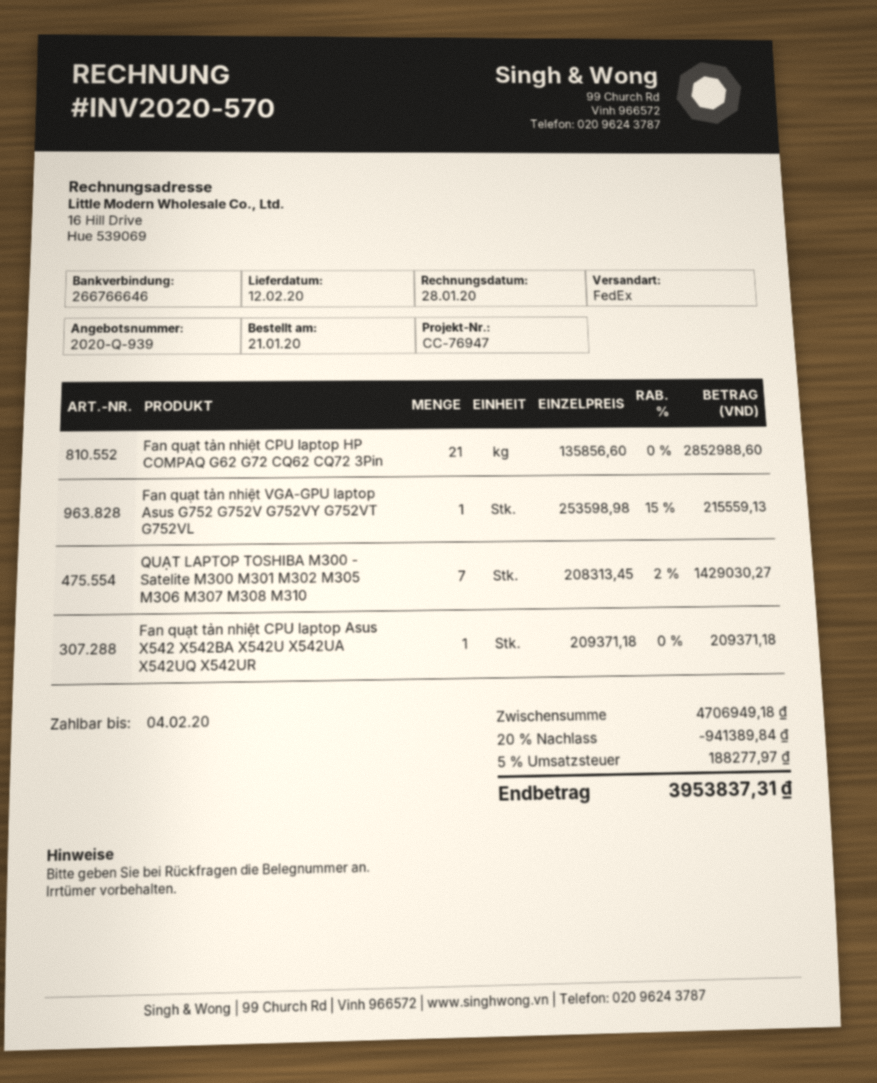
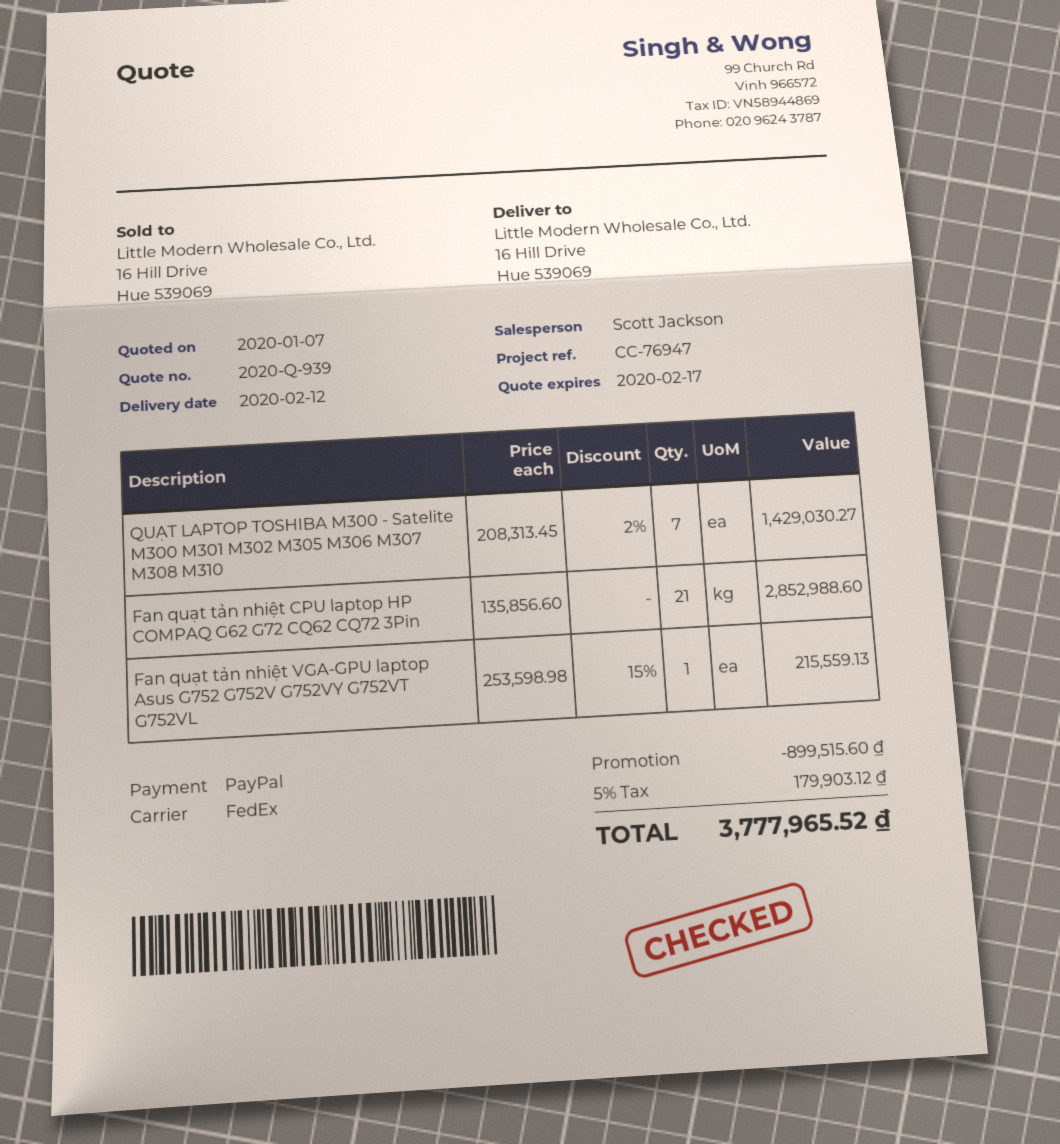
Fan quạt tản nhiệt CPU laptop Asus X542 X542BA X542U X542UA X542UQ X542UR: 1 x 209371.18 = 209371.18 -> none
discount: 941389.84 -> 899515.60
tax: 5% = 188277.97 -> 5% = 179903.12
total: 3953837.31 -> 3777965.52

